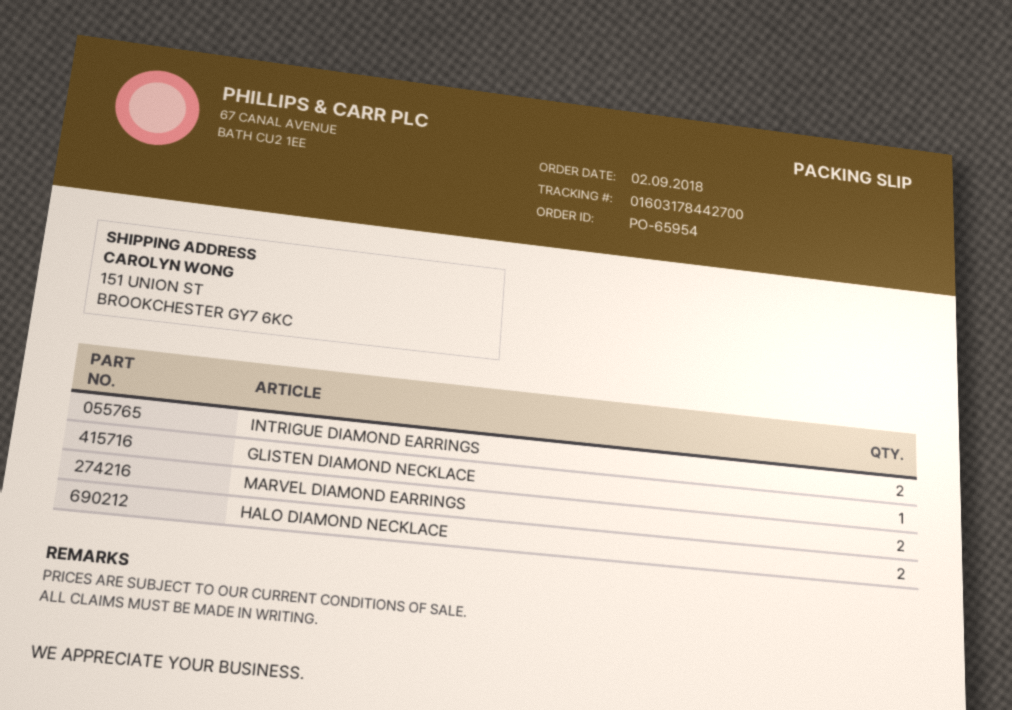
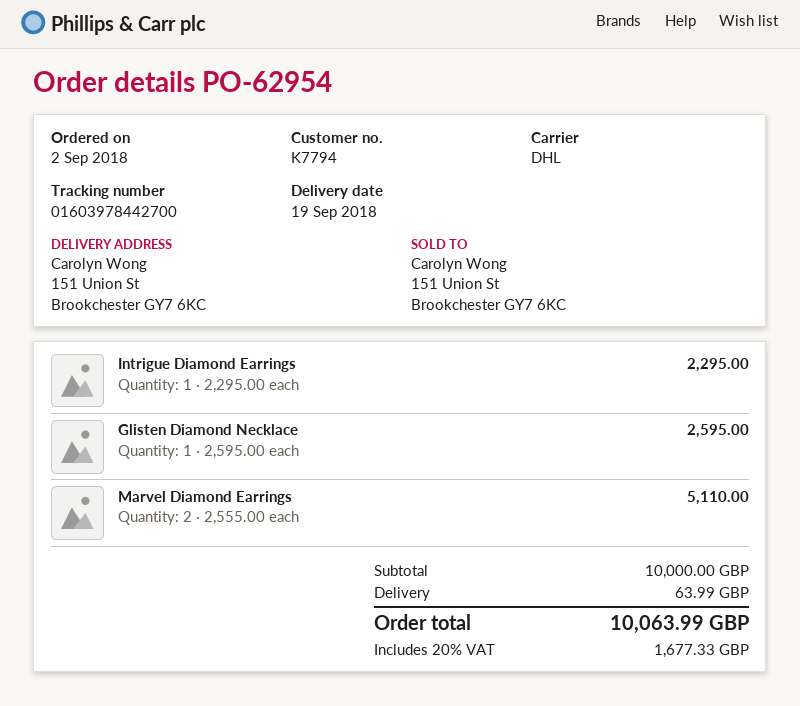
order number: PO-65954 -> PO-62954
tracking number: 01603178442700 -> 01603978442700
INTRIGUE DIAMOND EARRINGS: 2 -> 1
HALO DIAMOND NECKLACE: 2 -> none

